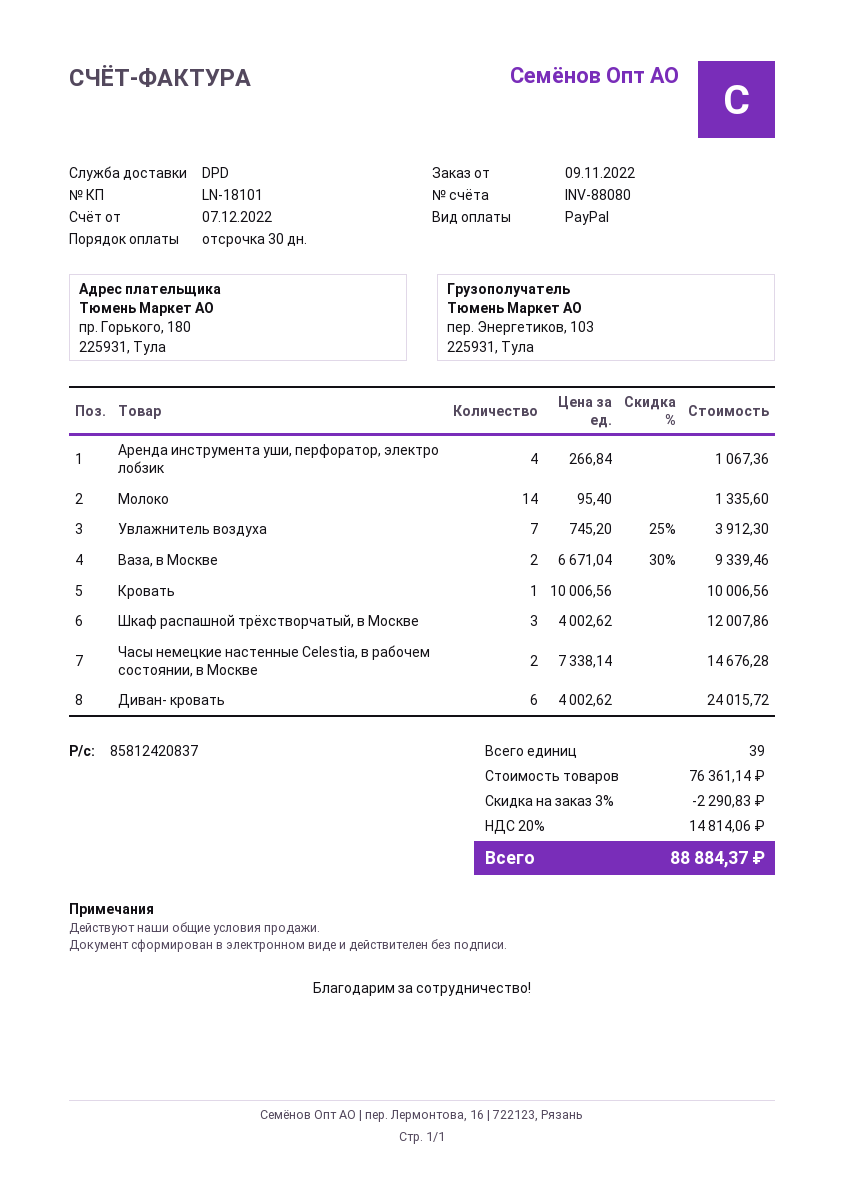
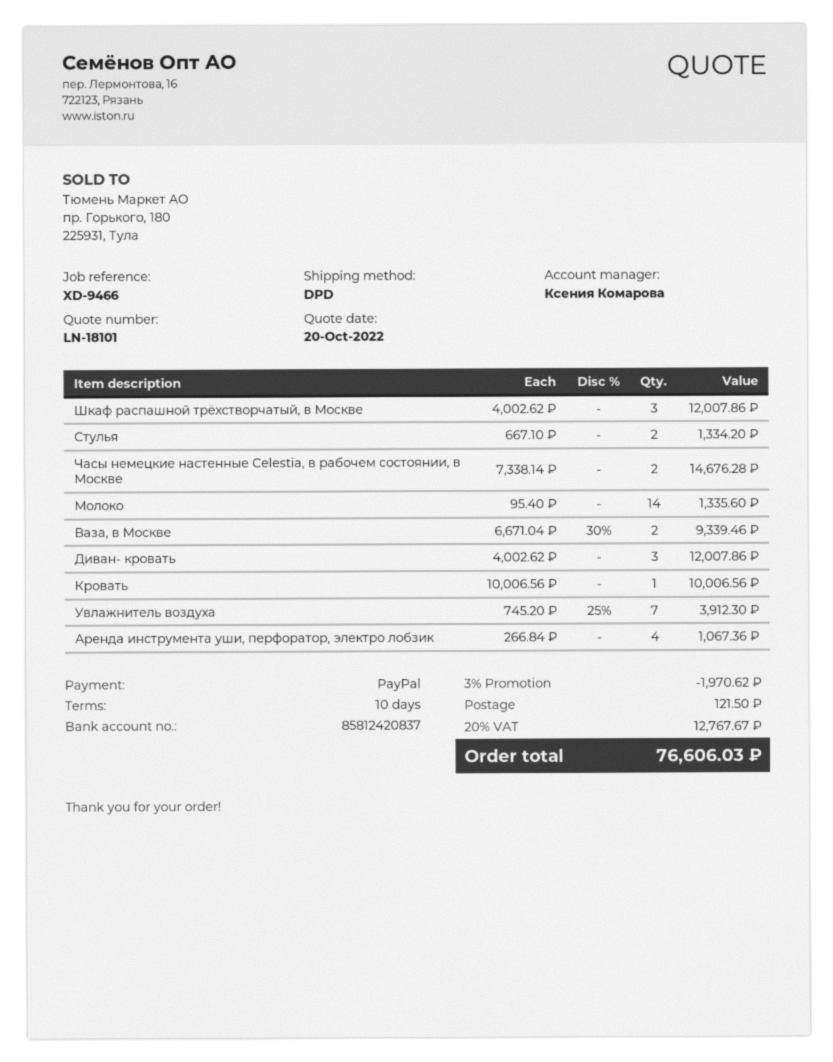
payment terms: 30 days -> 10 days
Диван- кровать: 6 x 4002.62 = 24015.72 -> 3 x 4002.62 = 12007.86
Стулья: none -> 2 x 667.10 = 1334.20
discount: 3% = 2290.83 -> 3% = 1970.62
shipping: none -> 121.50
tax: 20% = 14814.06 -> 20% = 12767.67
total: 88884.37 -> 76606.03

